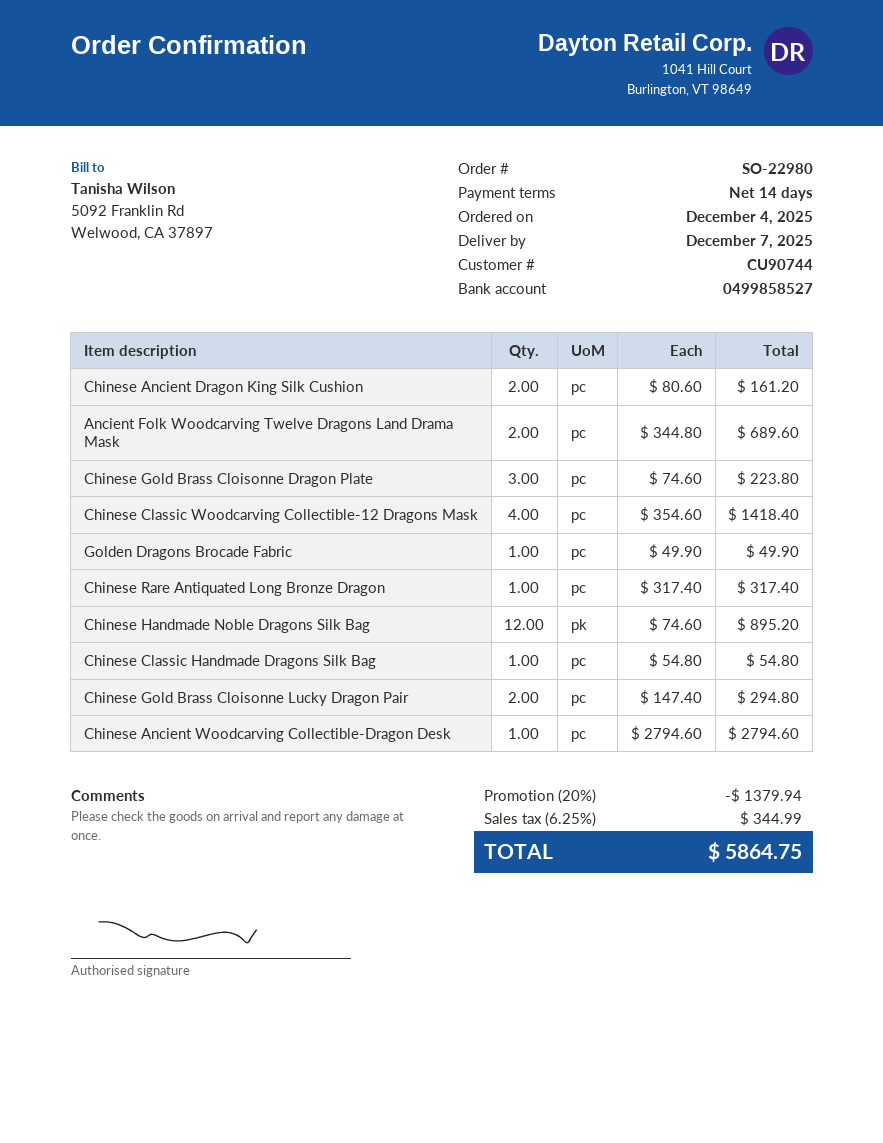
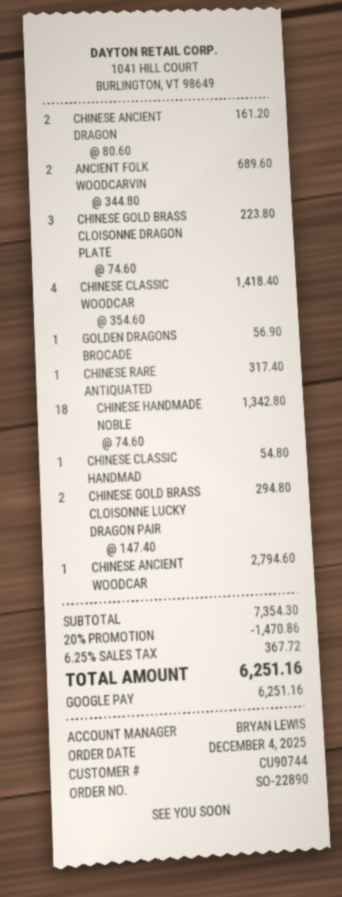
order number: SO-22980 -> SO-22890
Golden Dragons Brocade Fabric: 1 x 49.90 = 49.90 -> 1 x 56.90 = 56.90
Chinese Handmade Noble Dragons Silk Bag: 12 x 74.60 = 895.20 -> 18 x 74.60 = 1342.80
discount: 20% = 1379.94 -> 20% = 1470.86
tax: 6.25% = 344.99 -> 6.25% = 367.72
total: 5864.75 -> 6251.16

